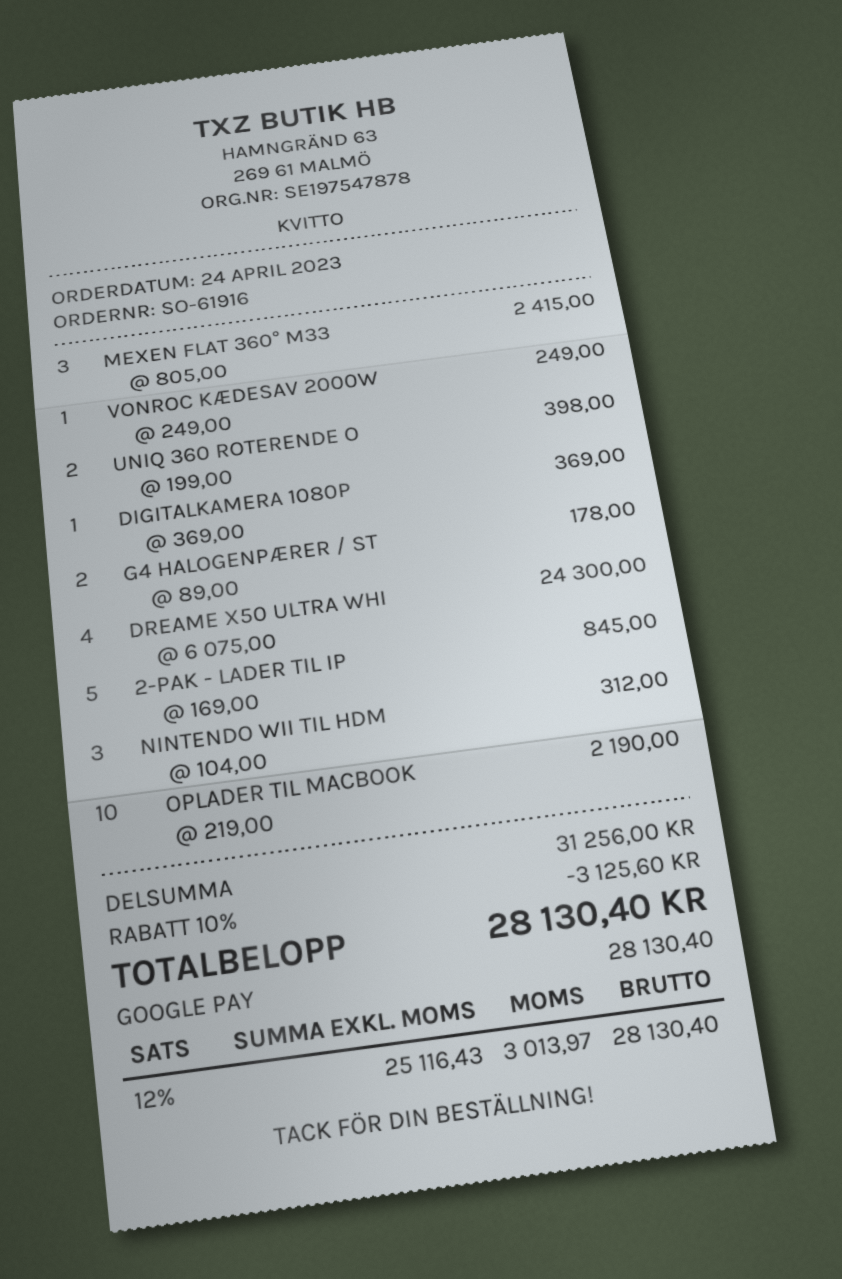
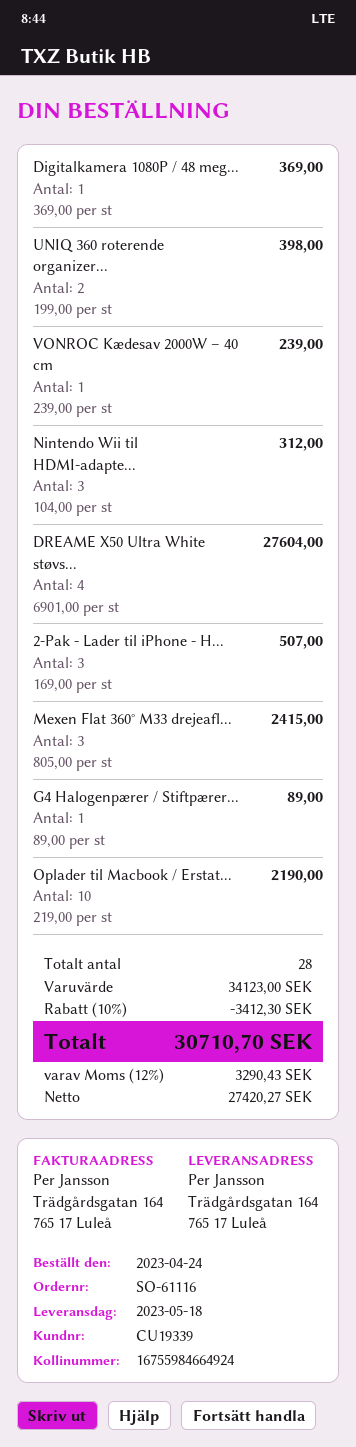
order number: SO-61916 -> SO-61116
VONROC KÆDESAV 2000W: 1 x 249.00 = 249.00 -> 1 x 239.00 = 239.00
G4 HALOGENPÆRER / ST: 2 x 89.00 = 178.00 -> 1 x 89.00 = 89.00
DREAME X50 ULTRA WHI: 4 x 6075.00 = 24300.00 -> 4 x 6901.00 = 27604.00
2-PAK - LADER TIL IP: 5 x 169.00 = 845.00 -> 3 x 169.00 = 507.00
subtotal: 31256.00 -> 34123.00
discount: 10% = 3125.60 -> 10% = 3412.30
net: 25116.43 -> 27420.27
tax: 12% = 3013.97 -> 12% = 3290.43
total: 28130.40 -> 30710.70

